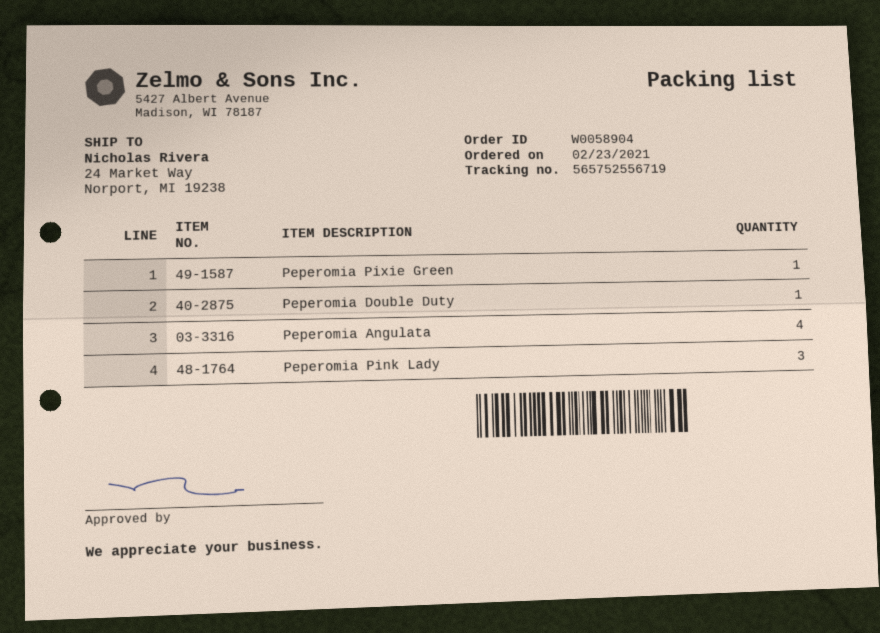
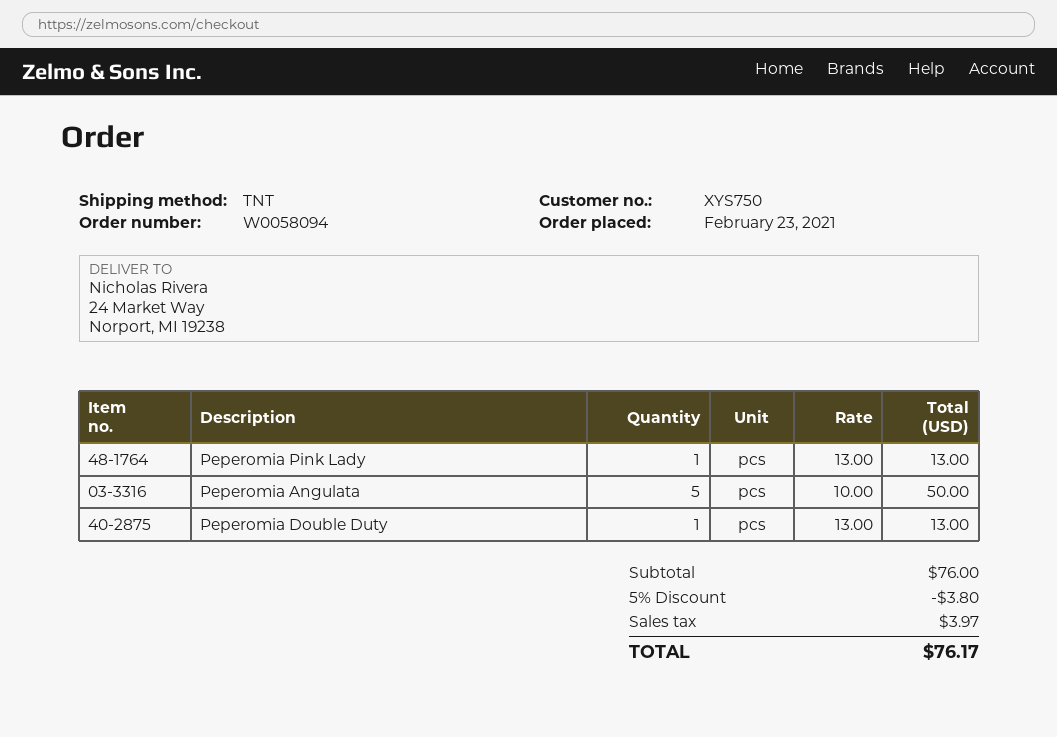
order number: W0058904 -> W0058094
Peperomia Pixie Green: 1 -> none
Peperomia Angulata: 4 -> 5
Peperomia Pink Lady: 3 -> 1

